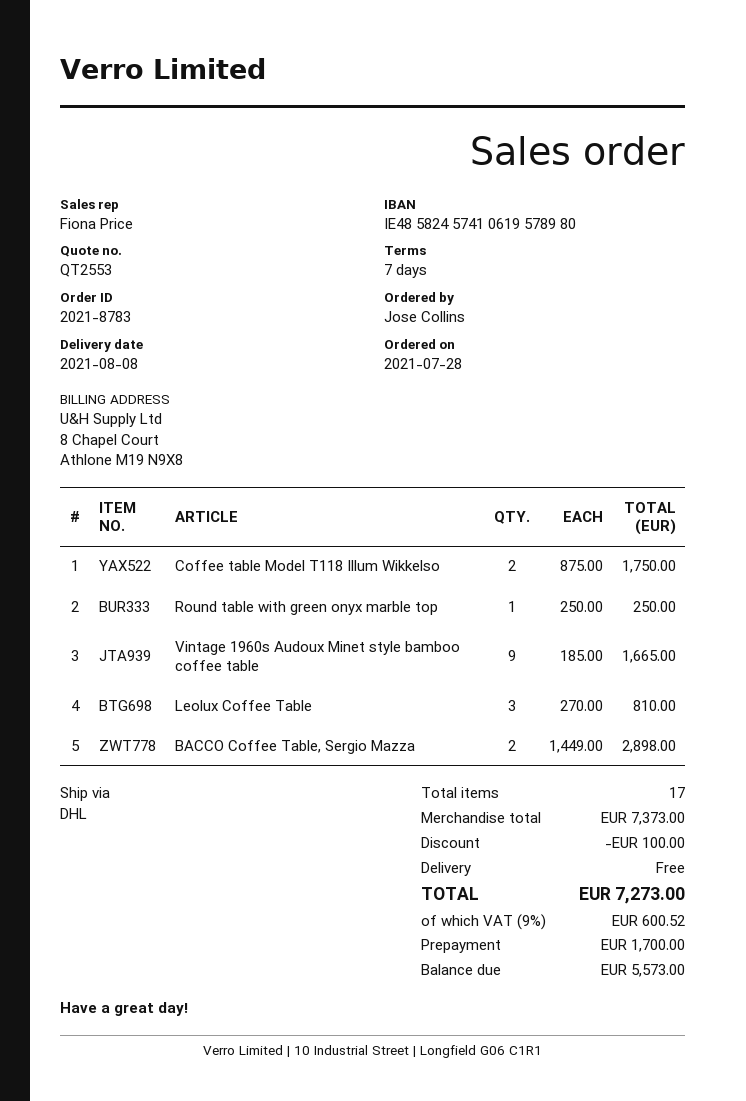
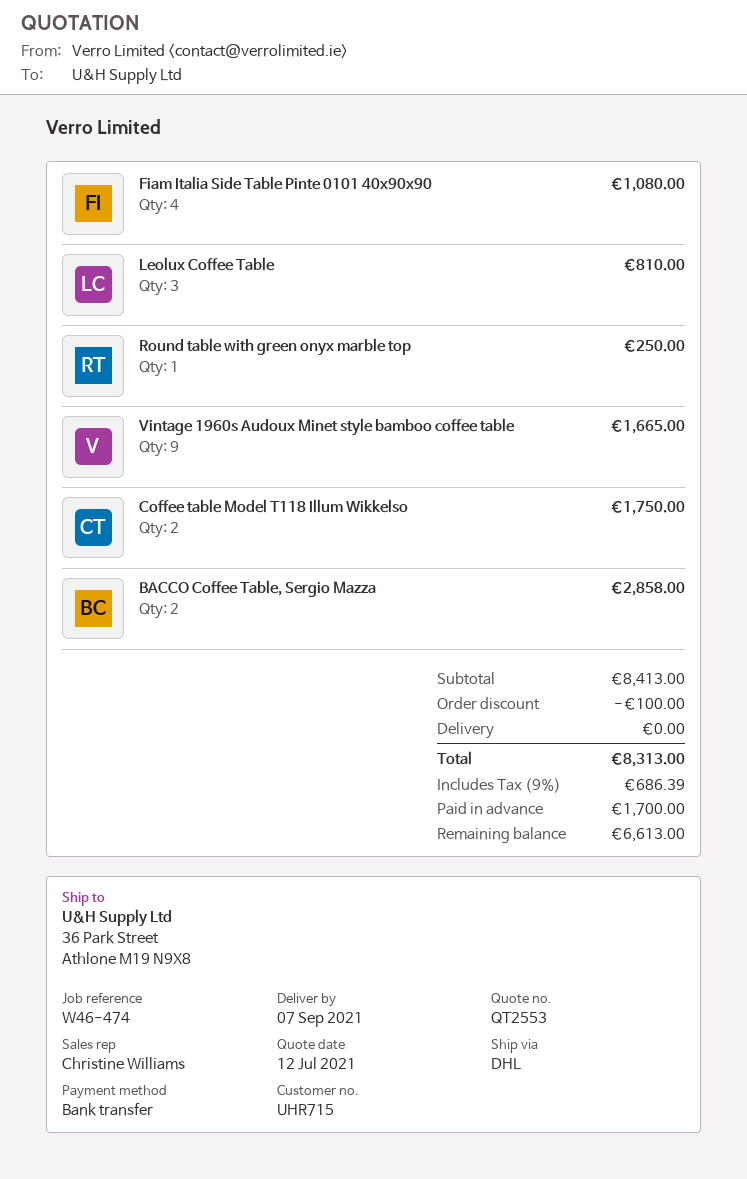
delivery date: 2021-08-08 -> 2021-09-07
sales rep: Fiona Price -> Christine Williams
BACCO Coffee Table, Sergio Mazza: 2 for 2898.00 -> 2 for 2858.00
Fiam Italia Side Table Pinte 0101 40x90x90: none -> 4 for 1080.00
subtotal: 7373.00 -> 8413.00
tax: 9% = 600.52 -> 9% = 686.39
total: 7273.00 -> 8313.00
balance: 5573.00 -> 6613.00

